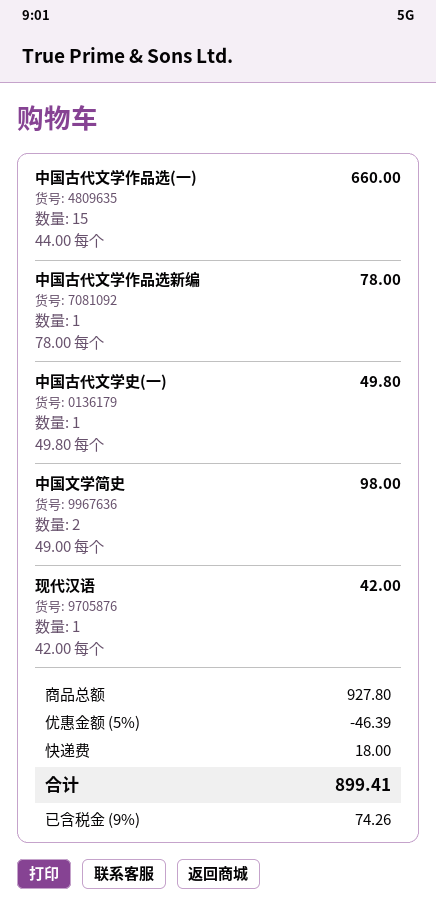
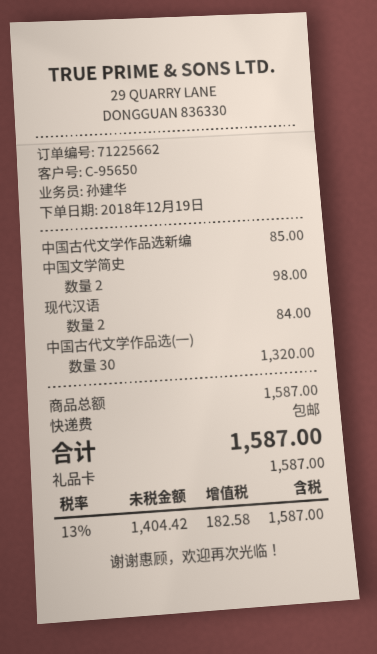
中国古代文学作品选(一): 15 for 660.00 -> 30 for 1320.00
中国古代文学作品选新编: 1 for 78.00 -> 1 for 85.00
中国古代文学史(一): 1 for 49.80 -> none
现代汉语: 1 for 42.00 -> 2 for 84.00
subtotal: 927.80 -> 1587.00
discount: 5% = 46.39 -> none
shipping: 18.00 -> 0.00
tax: 9% = 74.26 -> 13% = 182.58
total: 899.41 -> 1587.00

